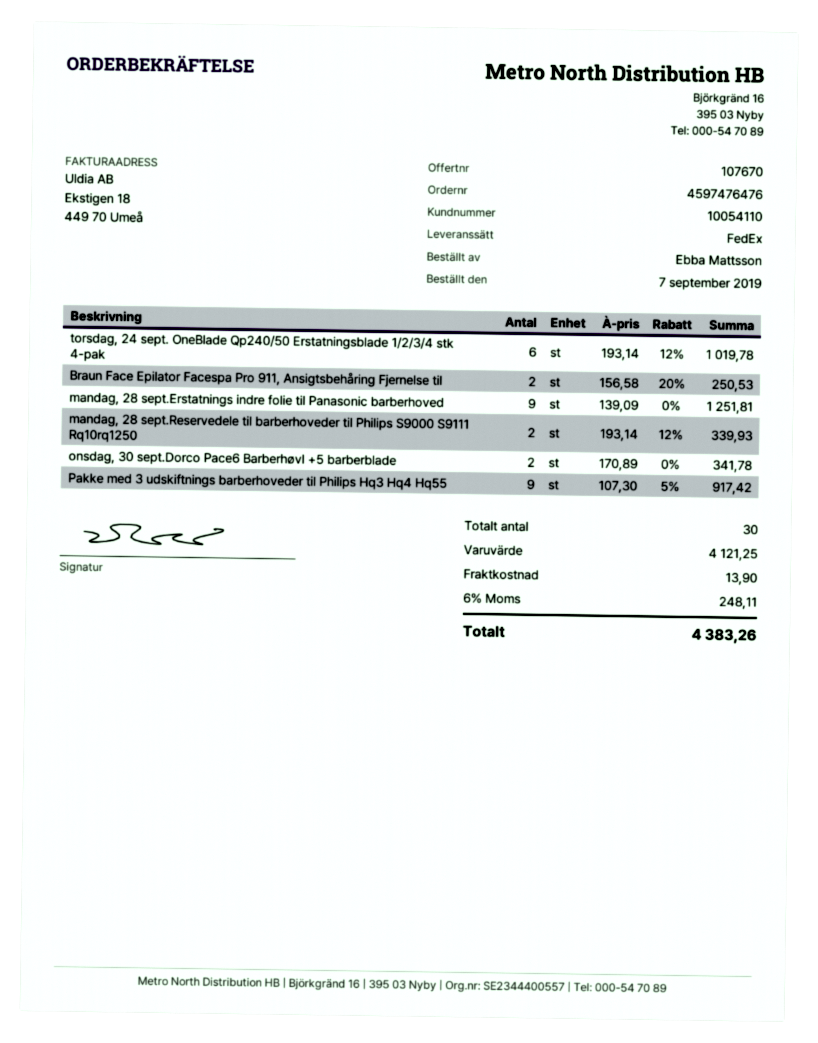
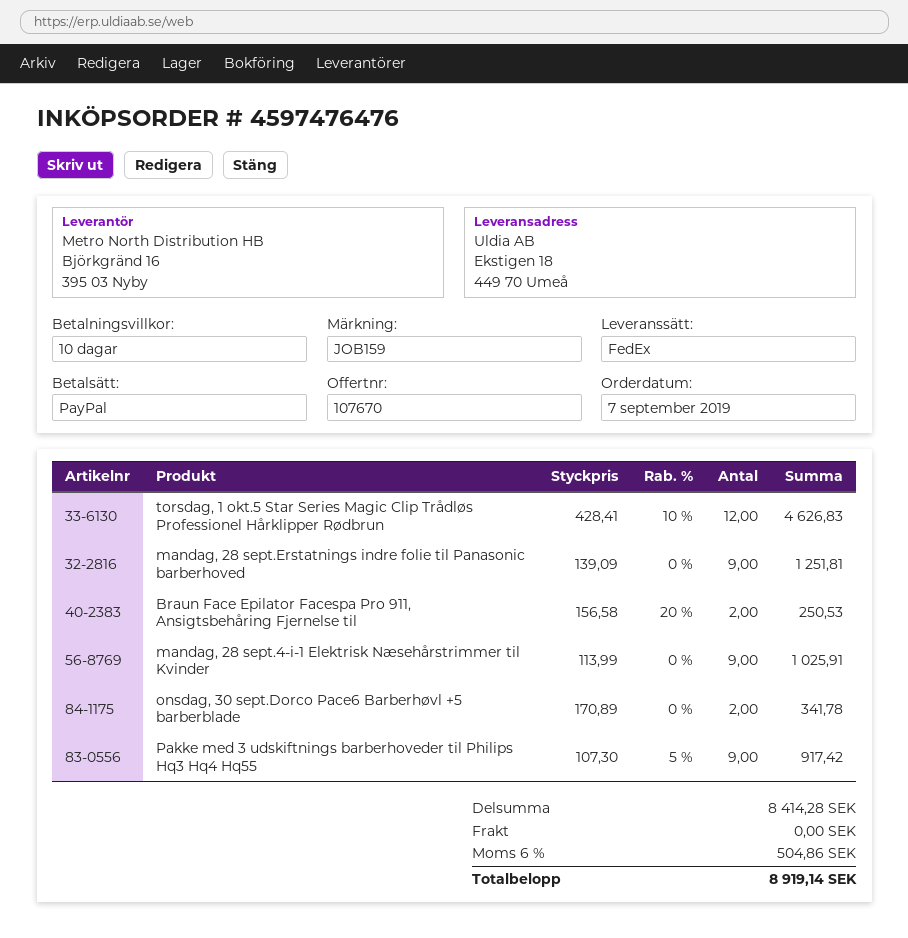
torsdag, 24 sept. OneBlade Qp240/50 Erstatningsblade 1/2/3/4 stk 4-pak: 6 x 193.14 - 12% = 1019.78 -> none
mandag, 28 sept.Reservedele til barberhoveder til Philips S9000 S9111 Rq10rq1250: 2 x 193.14 - 12% = 339.93 -> none
torsdag, 1 okt.5 Star Series Magic Clip Trådløs Professionel Hårklipper Rødbrun: none -> 12 x 428.41 - 10% = 4626.83
mandag, 28 sept.4-i-1 Elektrisk Næsehårstrimmer til Kvinder: none -> 9 x 113.99 = 1025.91
subtotal: 4121.25 -> 8414.28
shipping: 13.90 -> 0.00
tax: 6% = 248.11 -> 6% = 504.86
total: 4383.26 -> 8919.14

